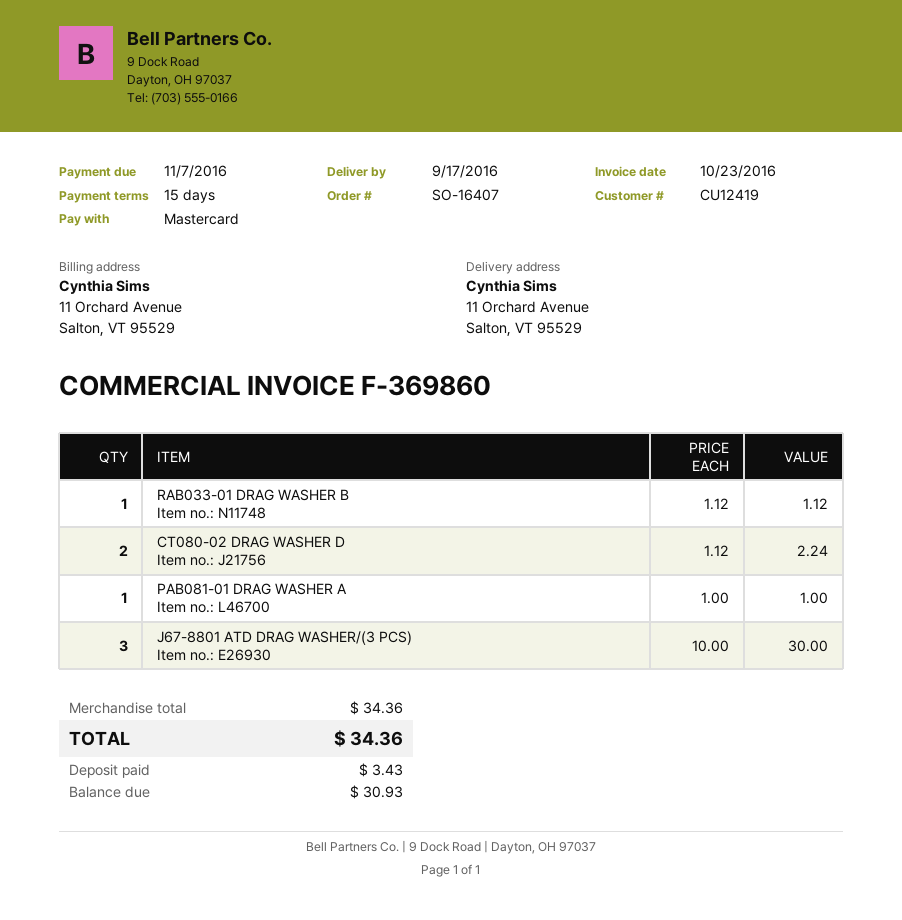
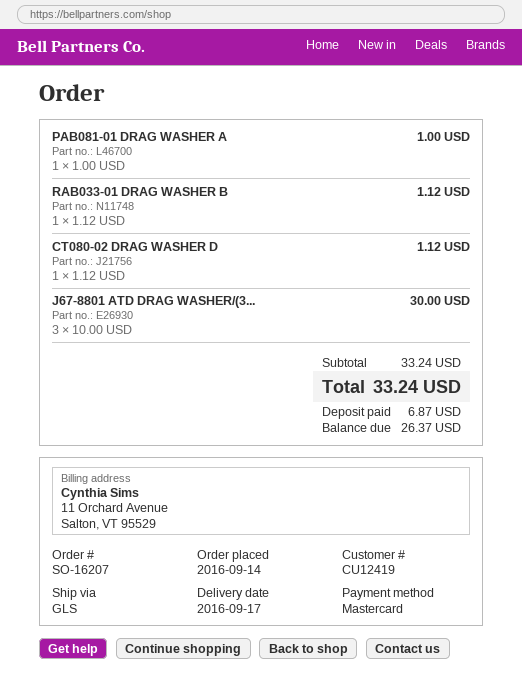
order number: SO-16407 -> SO-16207
CT080-02 DRAG WASHER D: 2 x 1.12 = 2.24 -> 1 x 1.12 = 1.12
subtotal: 34.36 -> 33.24
total: 34.36 -> 33.24
deposit: 3.43 -> 6.87
balance: 30.93 -> 26.37

